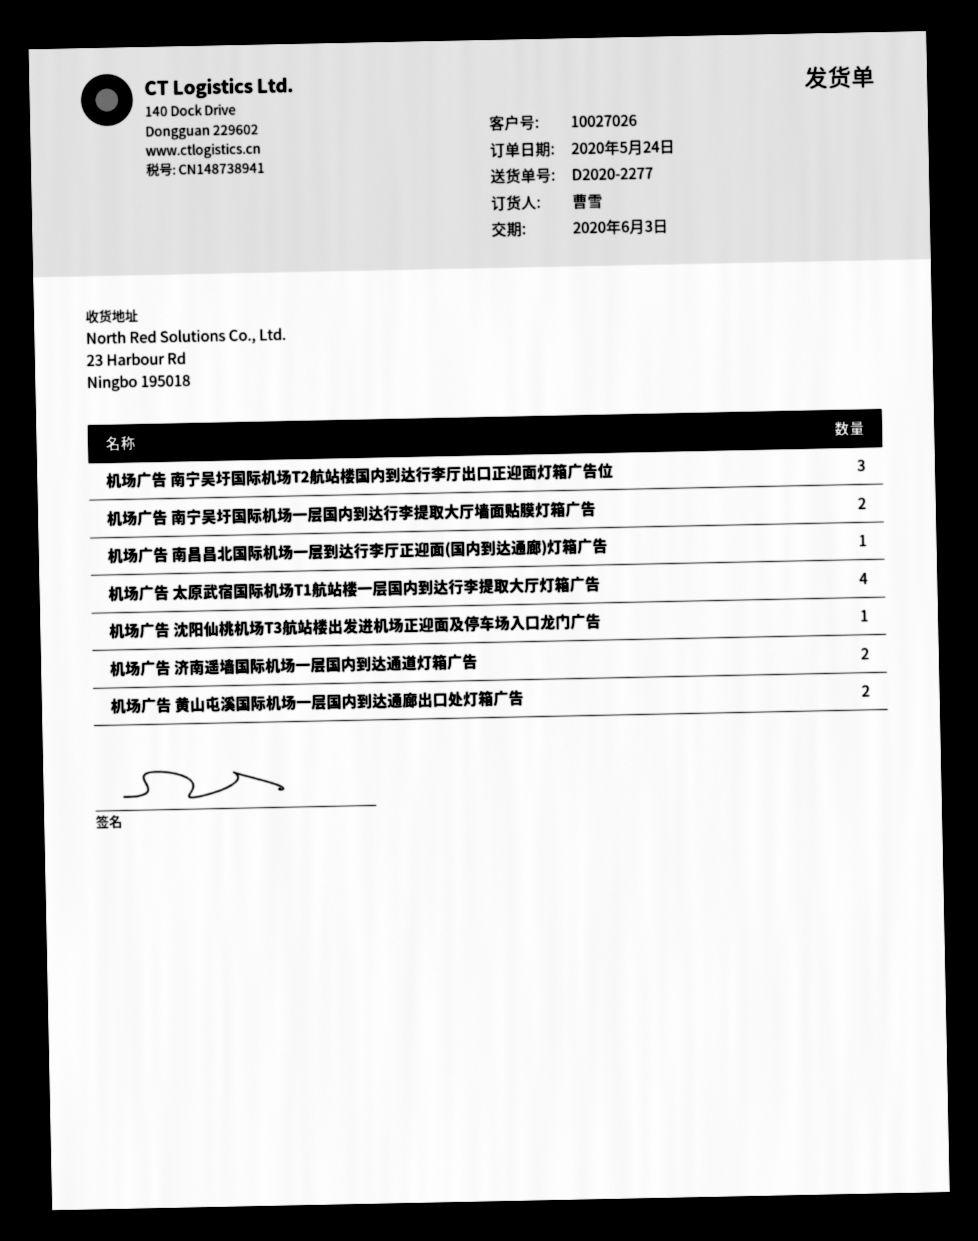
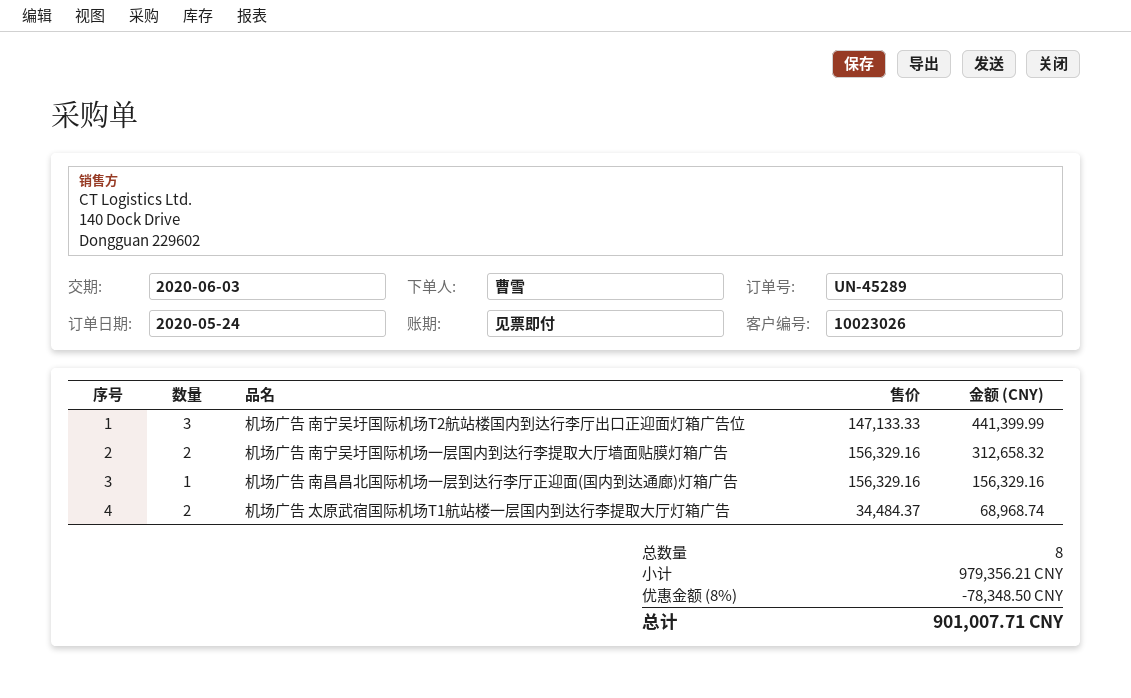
customer number: 10027026 -> 10023026
机场广告 太原武宿国际机场T1航站楼一层国内到达行李提取大厅灯箱广告: 4 -> 2
机场广告 沈阳仙桃机场T3航站楼出发进机场正迎面及停车场入口龙门广告: 1 -> none
机场广告 济南遥墙国际机场一层国内到达通道灯箱广告: 2 -> none
机场广告 黄山屯溪国际机场一层国内到达通廊出口处灯箱广告: 2 -> none

